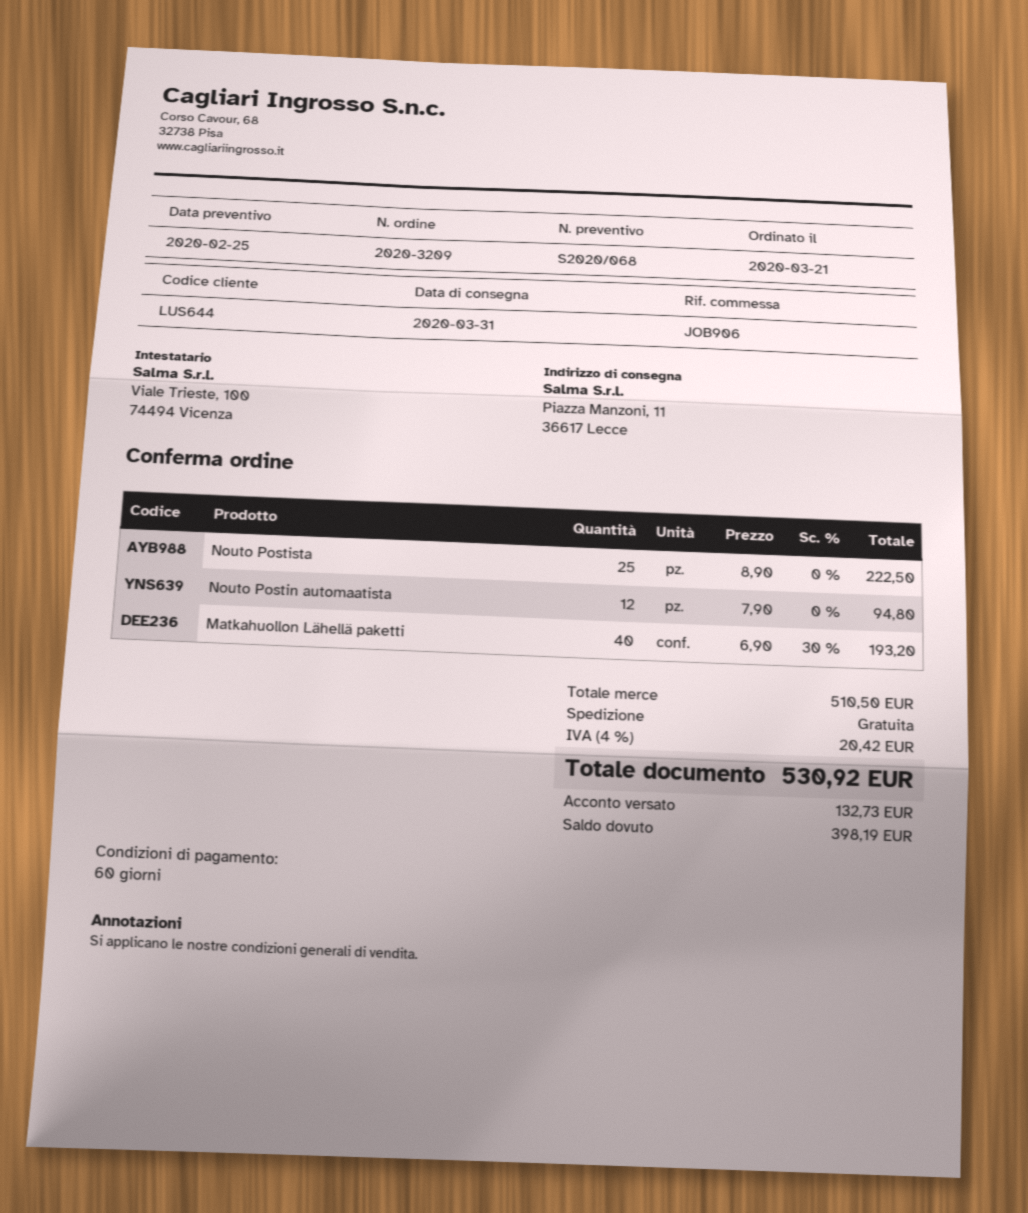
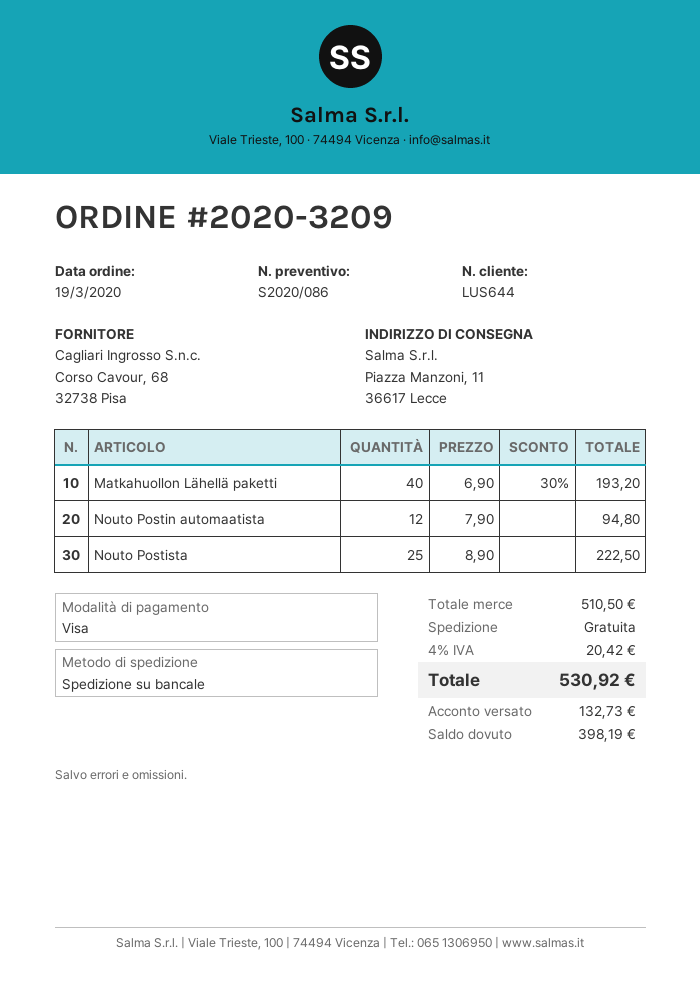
quote number: S2020/068 -> S2020/086
order date: 2020-03-21 -> 2020-03-19

